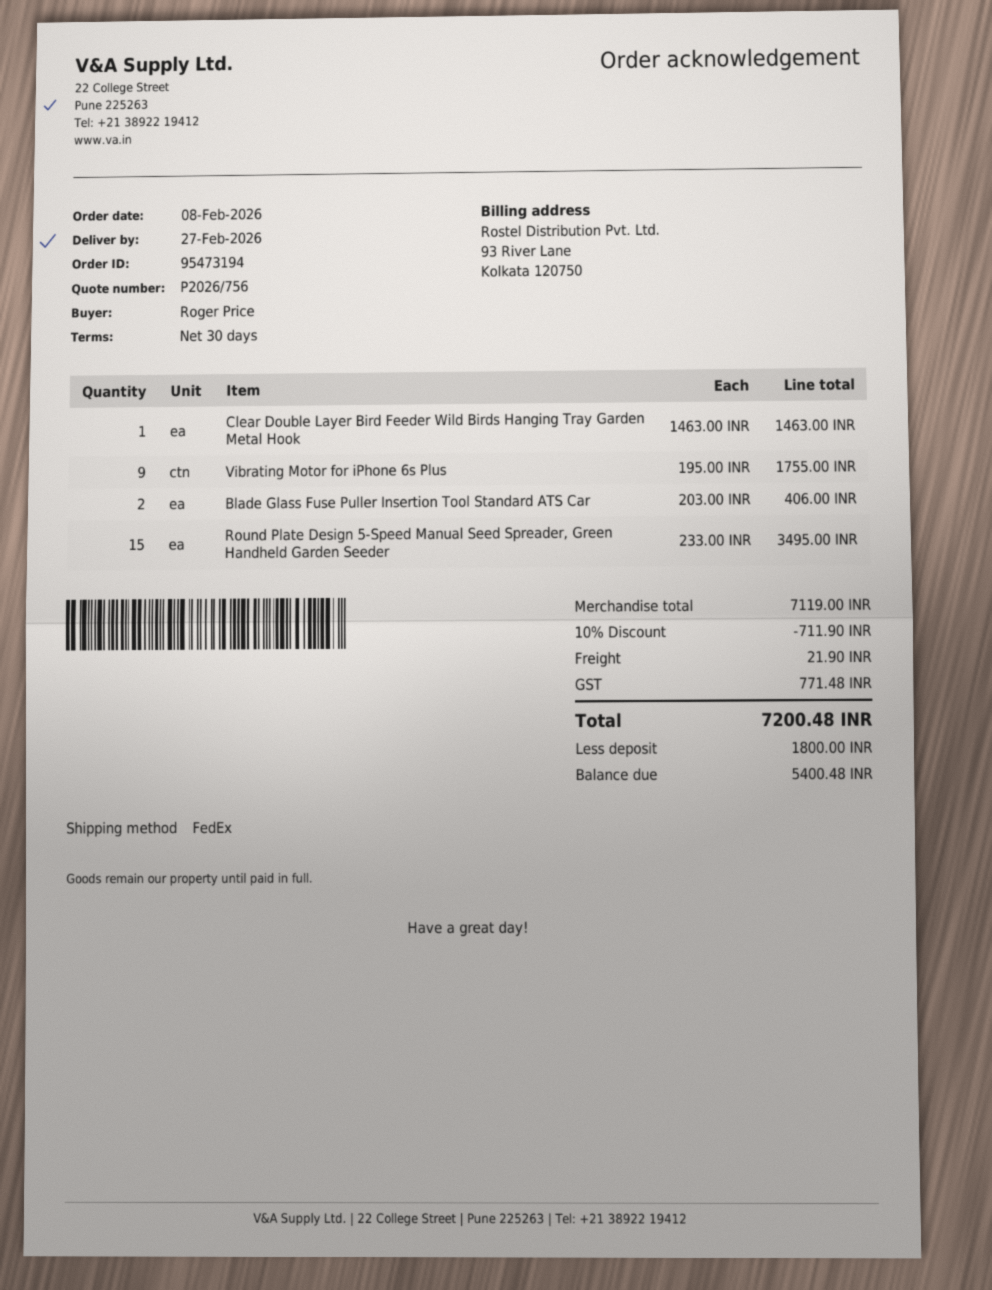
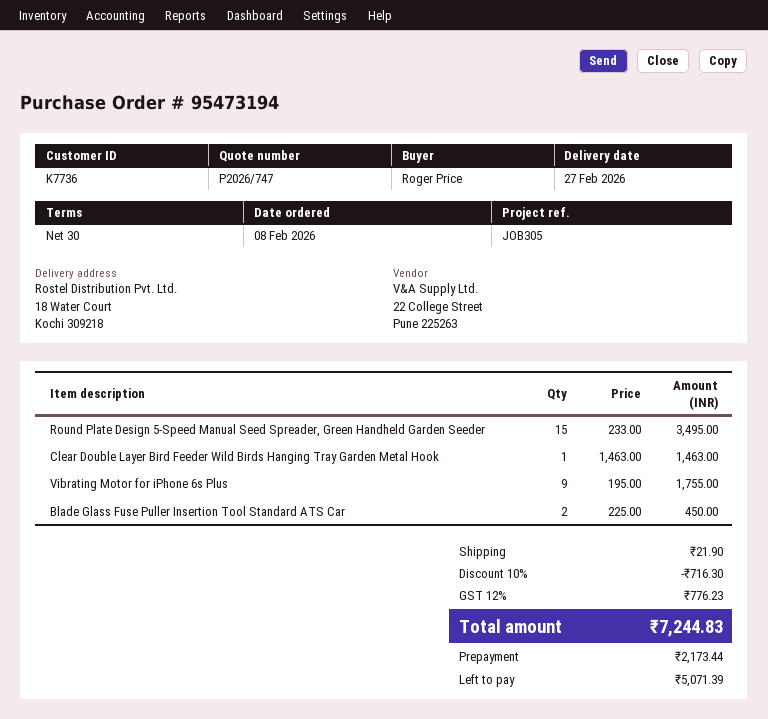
quote number: P2026/756 -> P2026/747
Blade Glass Fuse Puller Insertion Tool Standard ATS Car: 2 x 203.00 = 406.00 -> 2 x 225.00 = 450.00
discount: 10% = 711.90 -> 10% = 716.30
tax: 771.48 -> 776.23
total: 7200.48 -> 7244.83
deposit: 1800.00 -> 2173.44
balance: 5400.48 -> 5071.39

